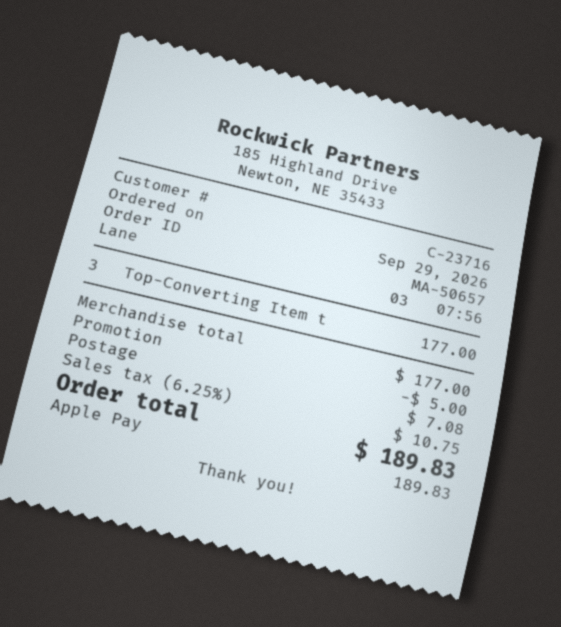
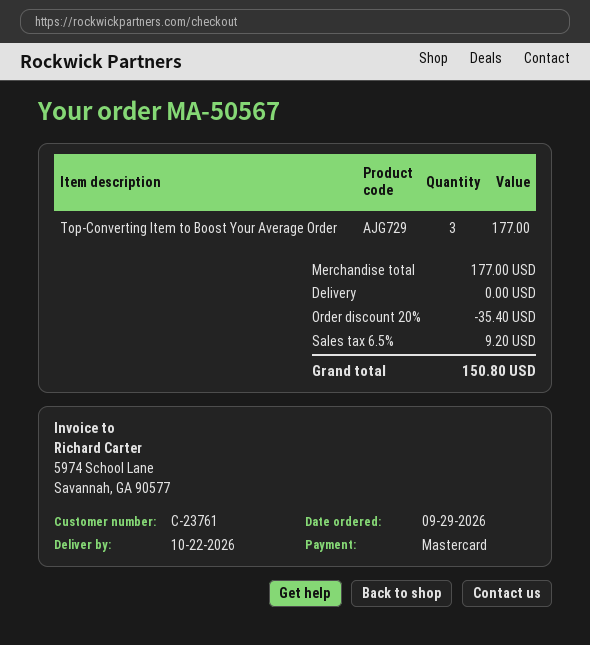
order number: MA-50657 -> MA-50567
customer number: C-23716 -> C-23761
payment method: Apple Pay -> Mastercard
discount: 5.00 -> 35.40
shipping: 7.08 -> 0.00
tax: 6.25% = 10.75 -> 6.5% = 9.20
total: 189.83 -> 150.80

